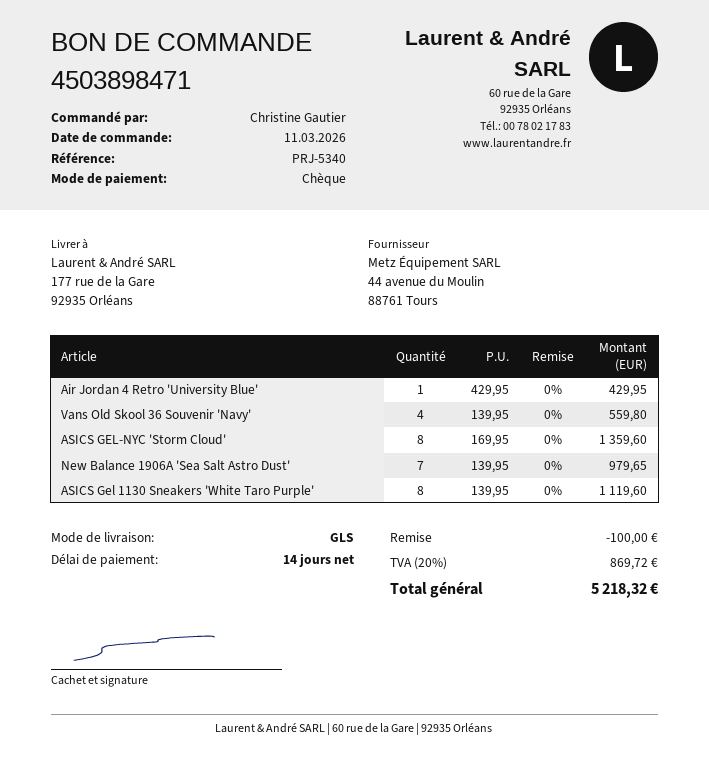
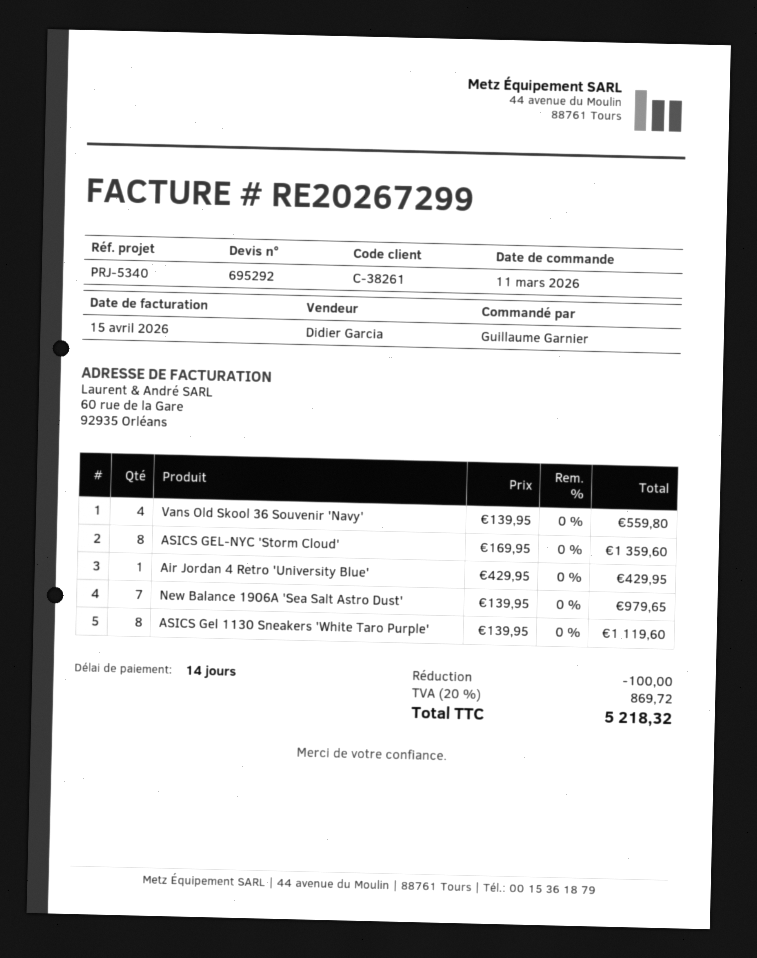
ordered by: Christine Gautier -> Guillaume Garnier

